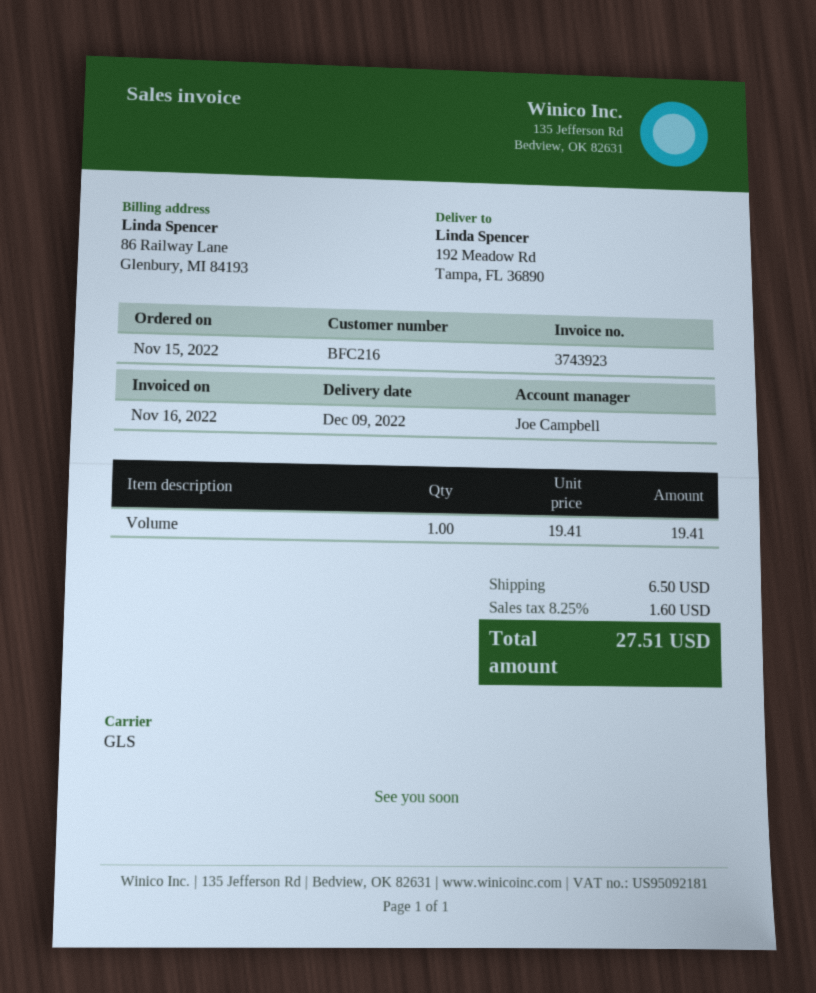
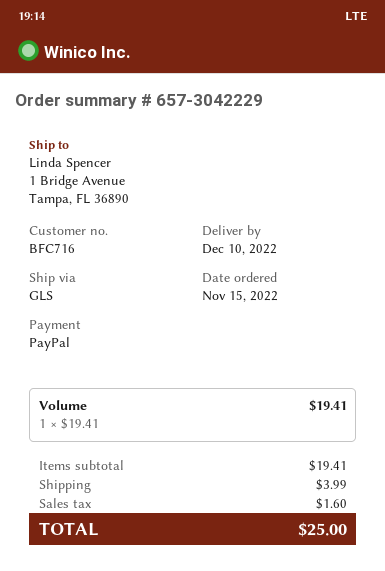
delivery date: 2022-12-09 -> 2022-12-10
customer number: BFC216 -> BFC716
ship to: 192 Meadow Rd, Tampa, FL 36890 -> 1 Bridge Avenue, Tampa, FL 36890
shipping: 6.50 -> 3.99
total: 27.51 -> 25.00

